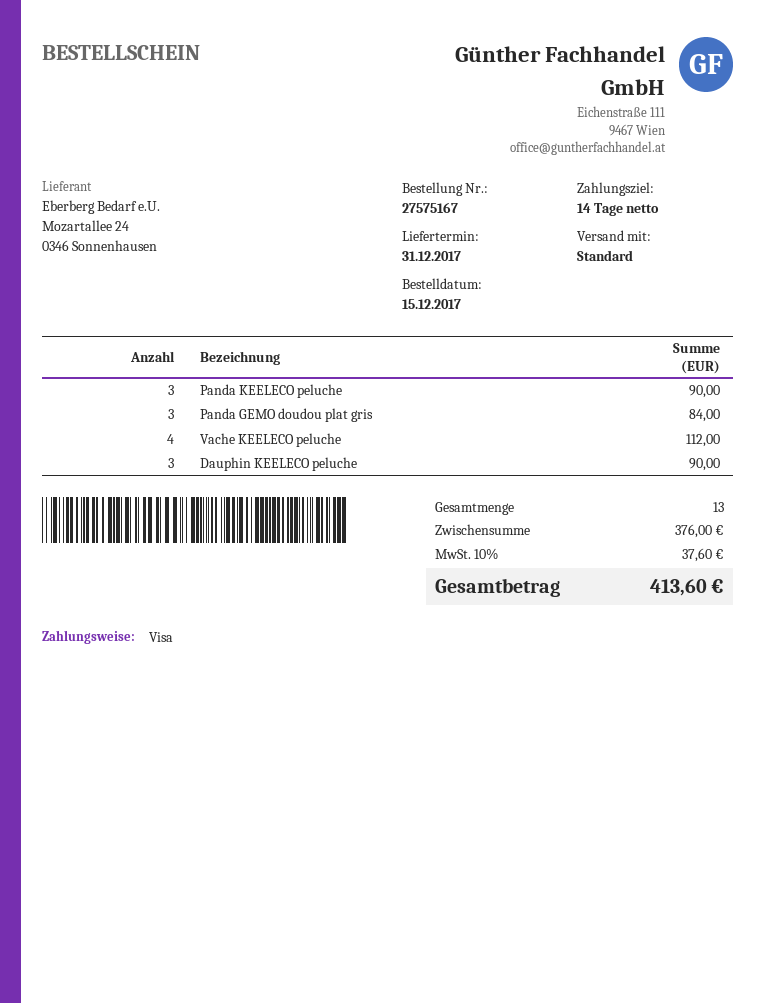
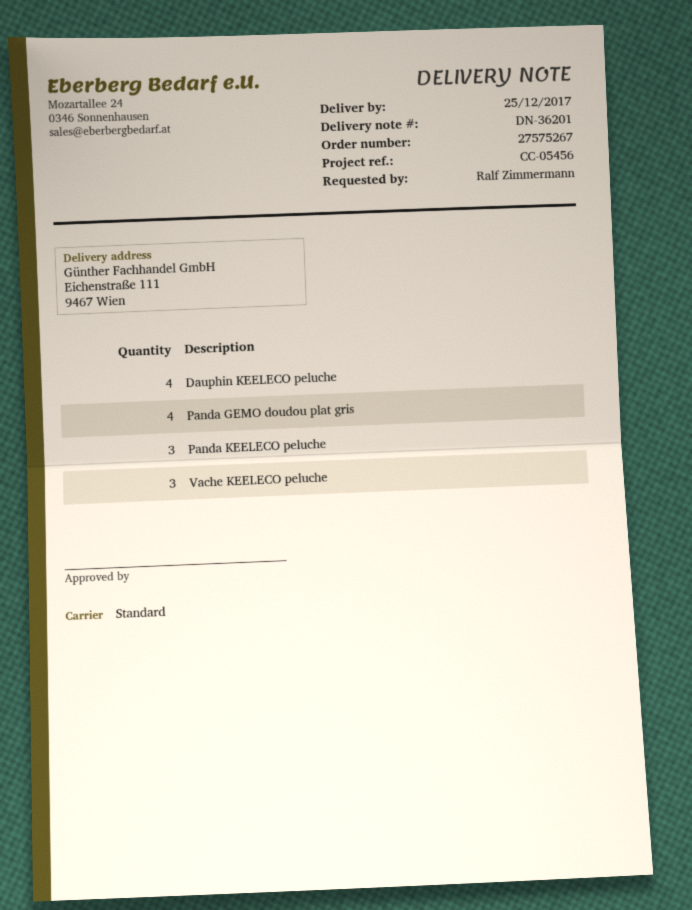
order number: 27575167 -> 27575267
delivery date: 2017-12-31 -> 2017-12-25
Panda GEMO doudou plat gris: 3 -> 4
Vache KEELECO peluche: 4 -> 3
Dauphin KEELECO peluche: 3 -> 4

